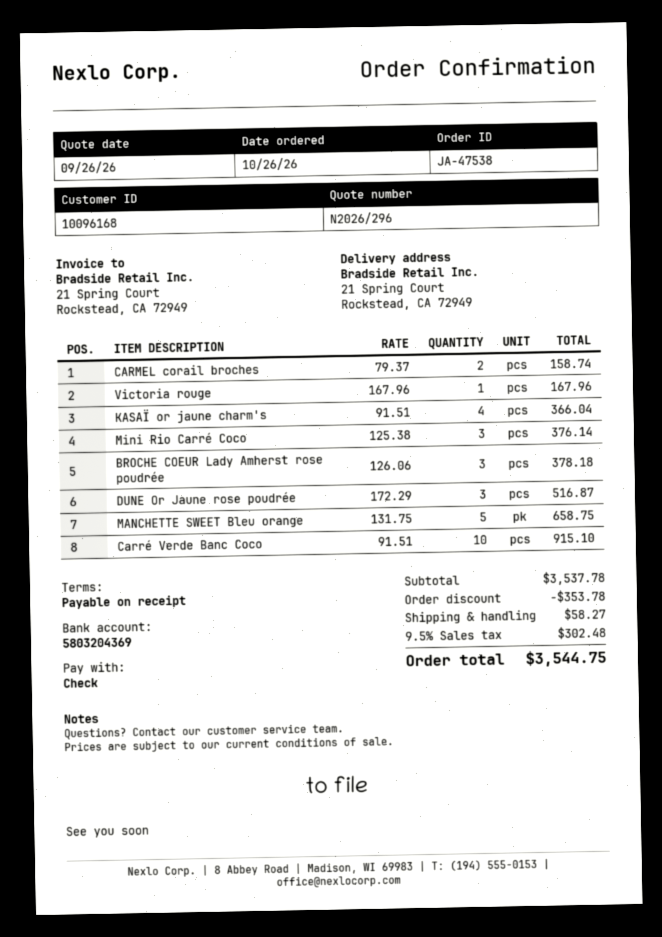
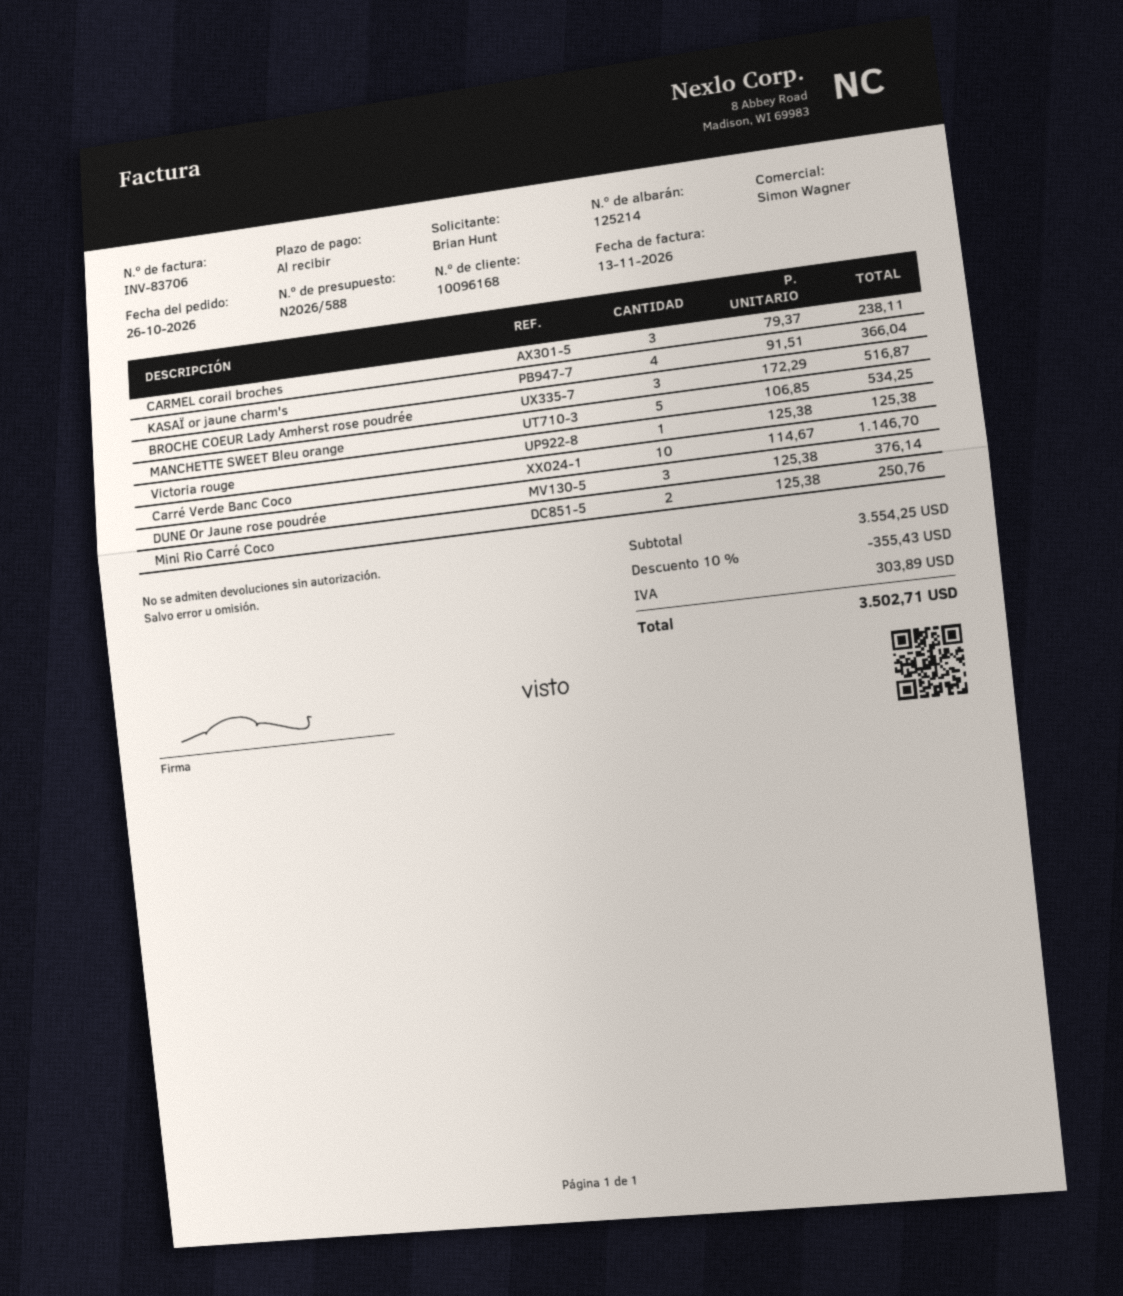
quote number: N2026/296 -> N2026/588
CARMEL corail broches: 2 x 79.37 = 158.74 -> 3 x 79.37 = 238.11
Victoria rouge: 1 x 167.96 = 167.96 -> 1 x 125.38 = 125.38
Mini Rio Carré Coco: 3 x 125.38 = 376.14 -> 2 x 125.38 = 250.76
BROCHE COEUR Lady Amherst rose poudrée: 3 x 126.06 = 378.18 -> 3 x 172.29 = 516.87
DUNE Or Jaune rose poudrée: 3 x 172.29 = 516.87 -> 3 x 125.38 = 376.14
MANCHETTE SWEET Bleu orange: 5 x 131.75 = 658.75 -> 5 x 106.85 = 534.25
Carré Verde Banc Coco: 10 x 91.51 = 915.10 -> 10 x 114.67 = 1146.70
subtotal: 3537.78 -> 3554.25
discount: 353.78 -> 355.43
shipping: 58.27 -> none
tax: 302.48 -> 303.89
total: 3544.75 -> 3502.71

